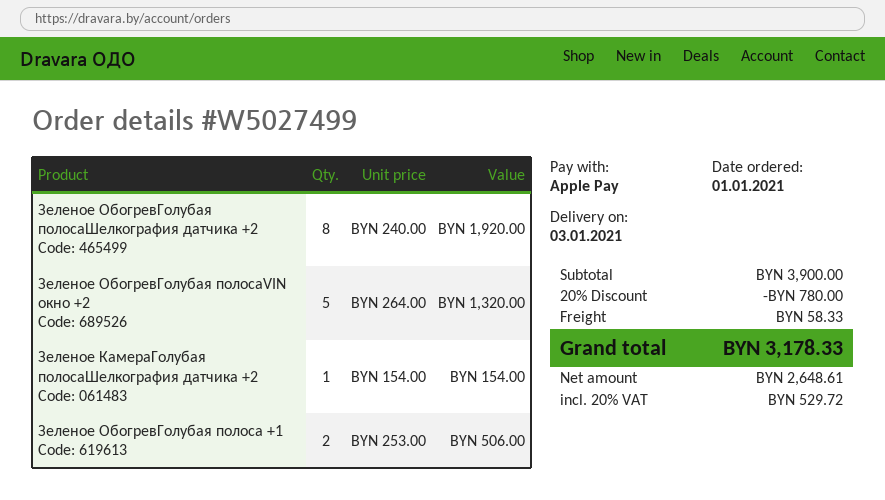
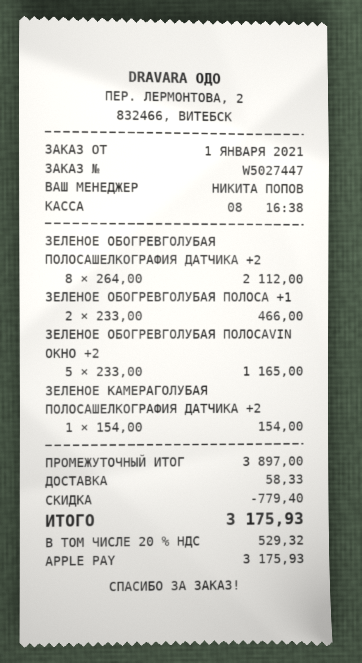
order number: W5027499 -> W5027447
Зеленое ОбогревГолубая полосаШелкография датчика +2: 8 x 240.00 = 1920.00 -> 8 x 264.00 = 2112.00
Зеленое ОбогревГолубая полосаVIN окно +2: 5 x 264.00 = 1320.00 -> 5 x 233.00 = 1165.00
Зеленое ОбогревГолубая полоса +1: 2 x 253.00 = 506.00 -> 2 x 233.00 = 466.00
subtotal: 3900.00 -> 3897.00
discount: 780.00 -> 779.40
tax: 20% = 529.72 -> 20% = 529.32
total: 3178.33 -> 3175.93

